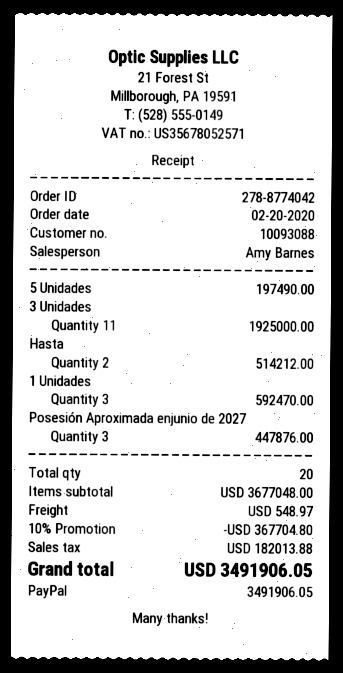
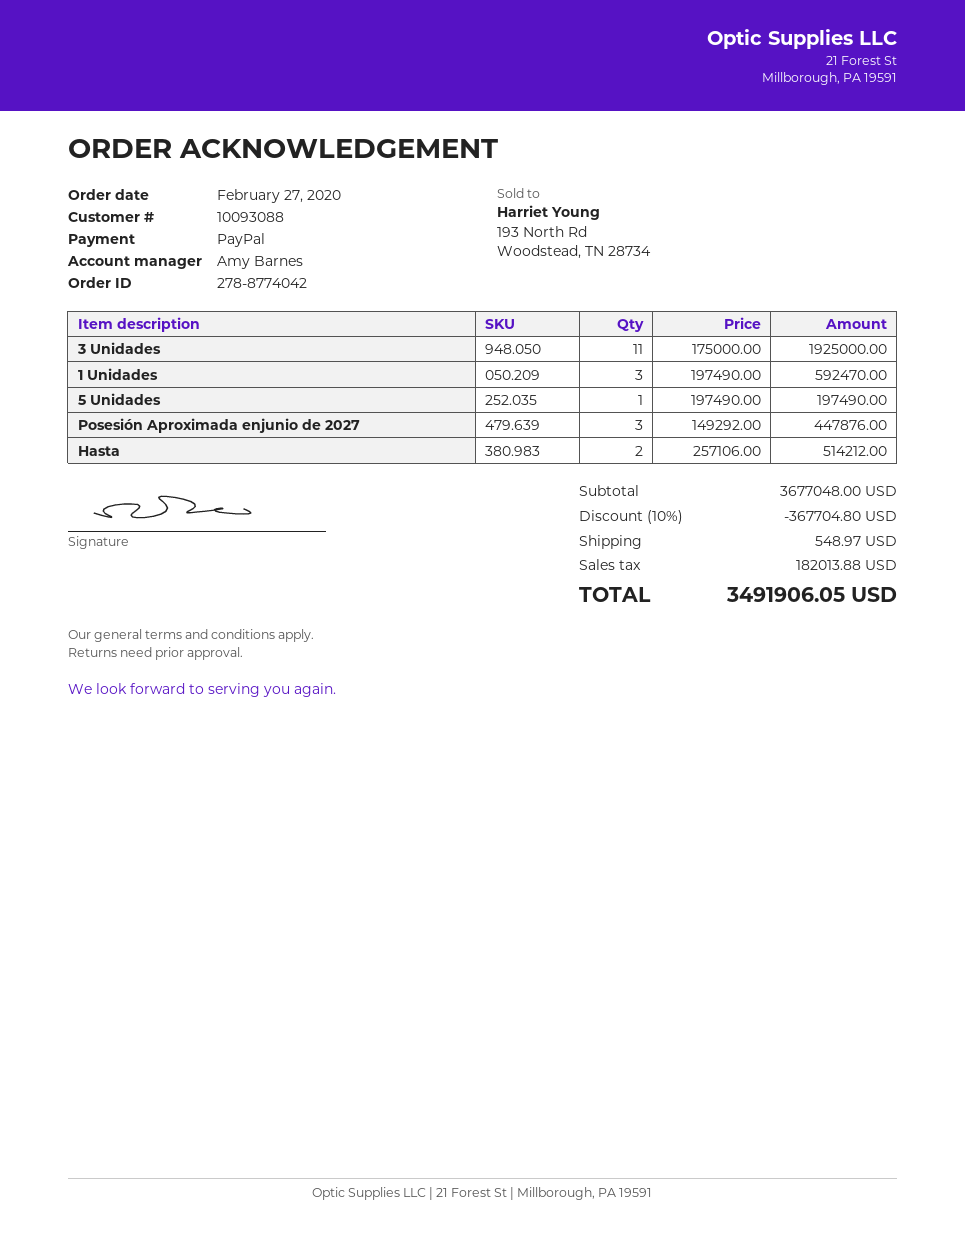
order date: 2020-02-20 -> 2020-02-27

